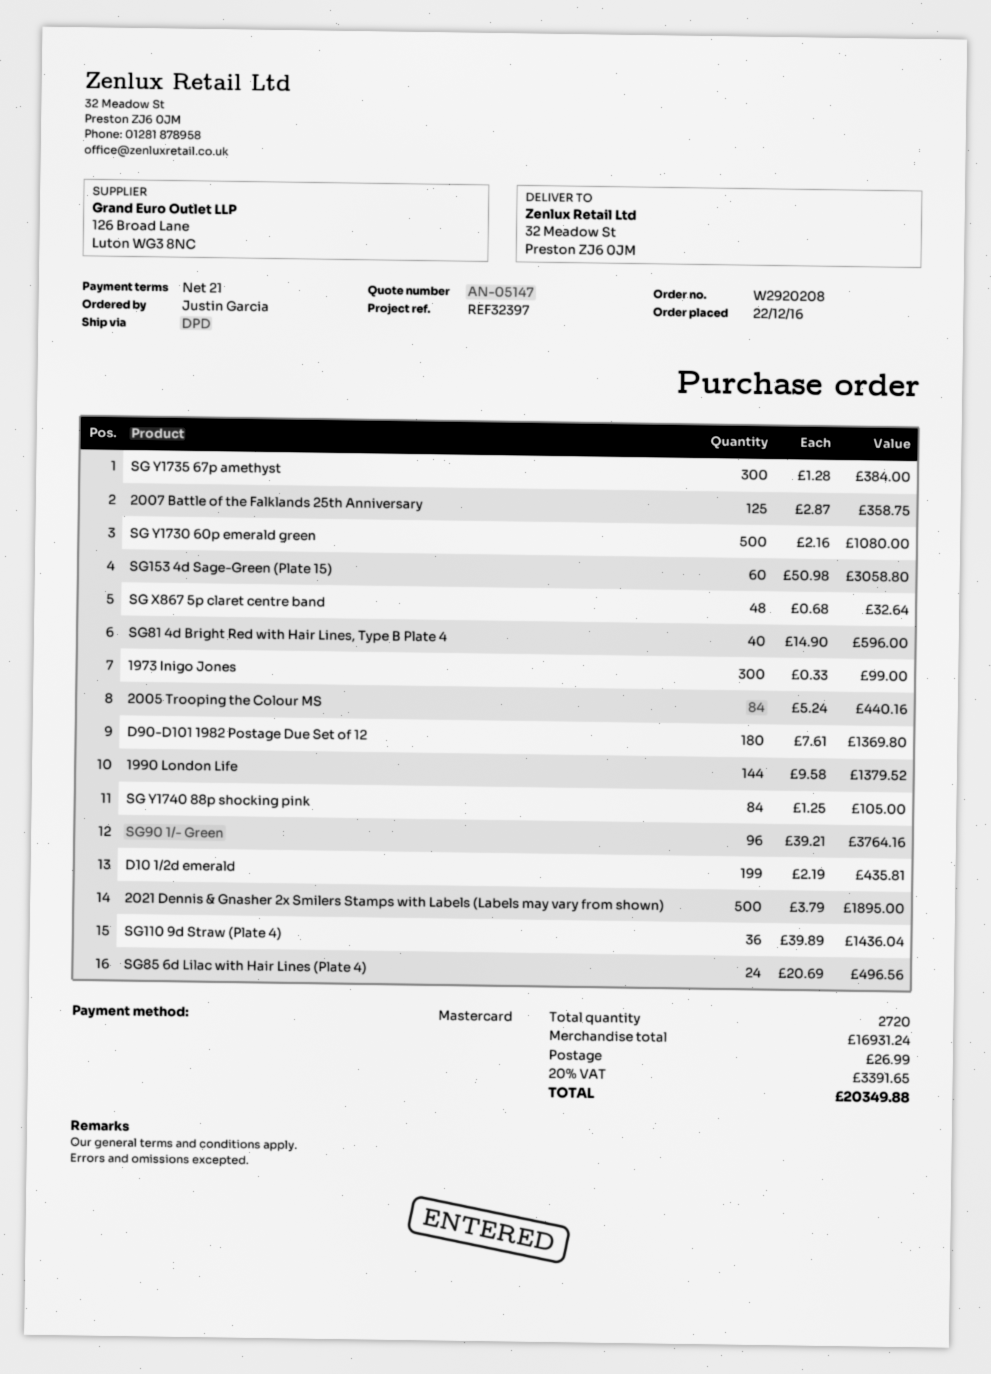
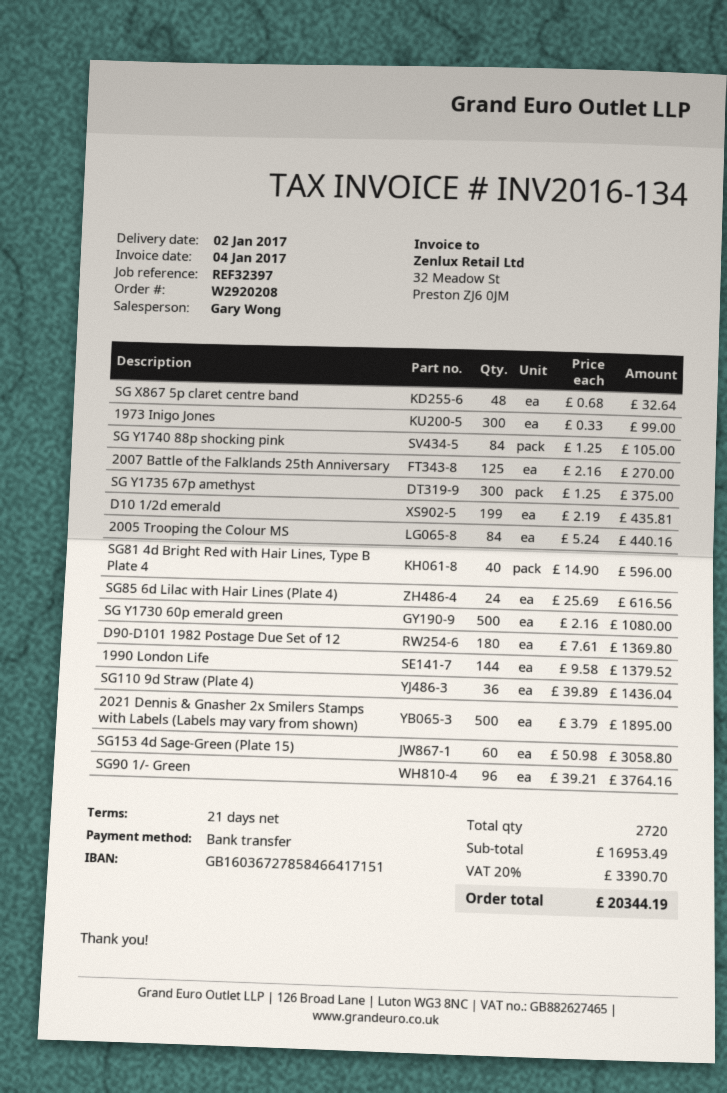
payment method: Mastercard -> bank transfer
SG Y1735 67p amethyst: 300 x 1.28 = 384.00 -> 300 x 1.25 = 375.00
2007 Battle of the Falklands 25th Anniversary: 125 x 2.87 = 358.75 -> 125 x 2.16 = 270.00
SG85 6d Lilac with Hair Lines (Plate 4): 24 x 20.69 = 496.56 -> 24 x 25.69 = 616.56
subtotal: 16931.24 -> 16953.49
shipping: 26.99 -> none
tax: 20% = 3391.65 -> 20% = 3390.70
total: 20349.88 -> 20344.19

